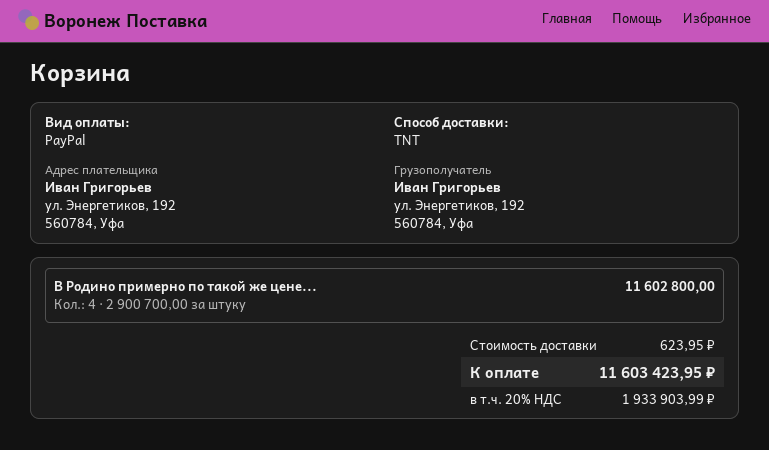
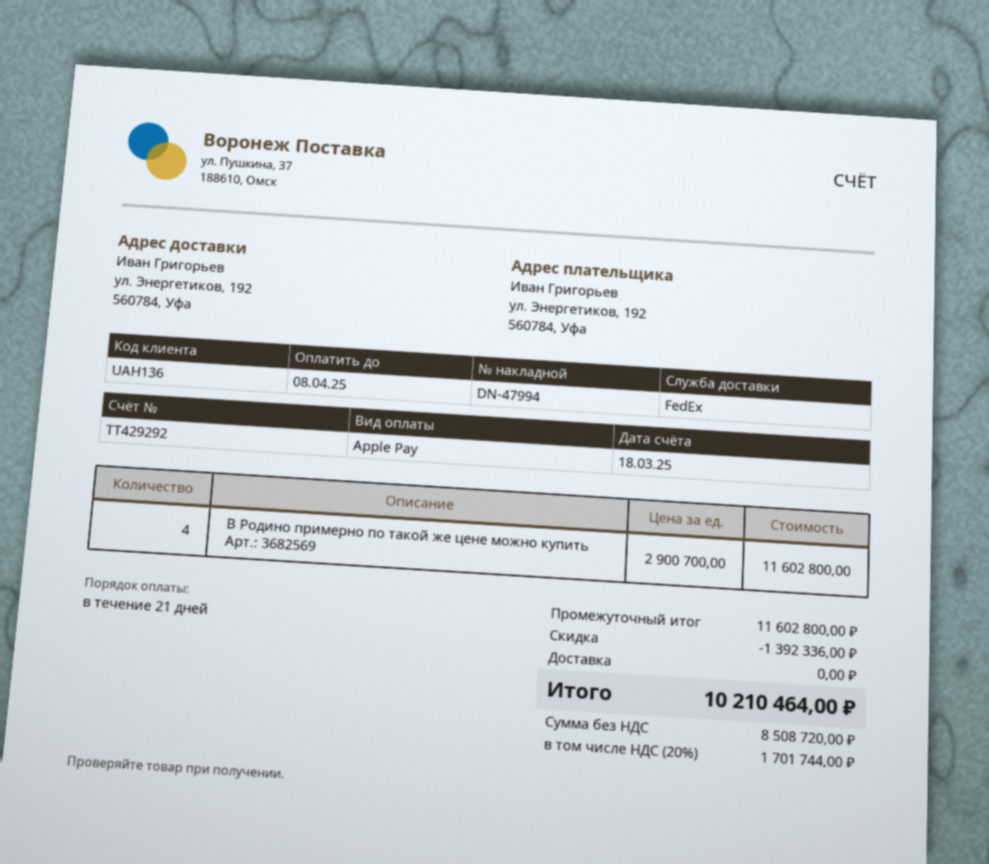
payment method: PayPal -> Apple Pay
shipping method: TNT -> FedEx
discount: none -> 1392336.00
shipping: 623.95 -> 0.00
tax: 20% = 1933903.99 -> 20% = 1701744.00
total: 11603423.95 -> 10210464.00

